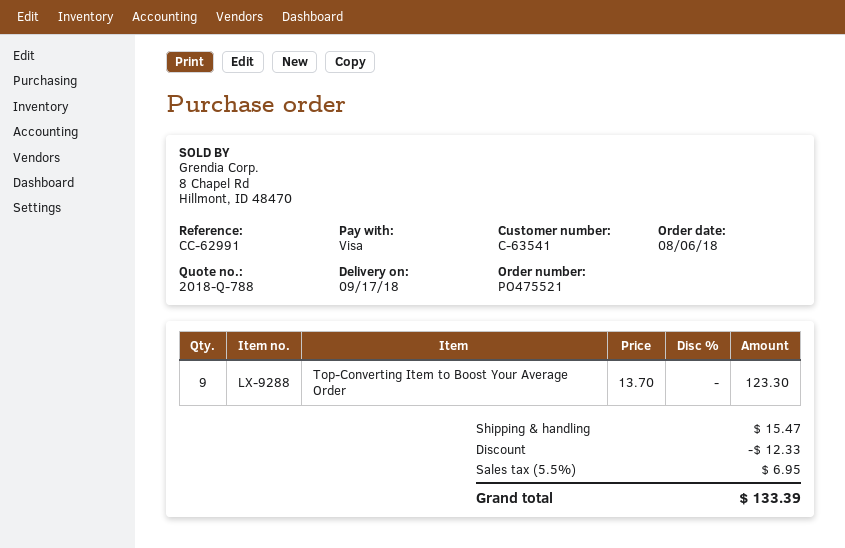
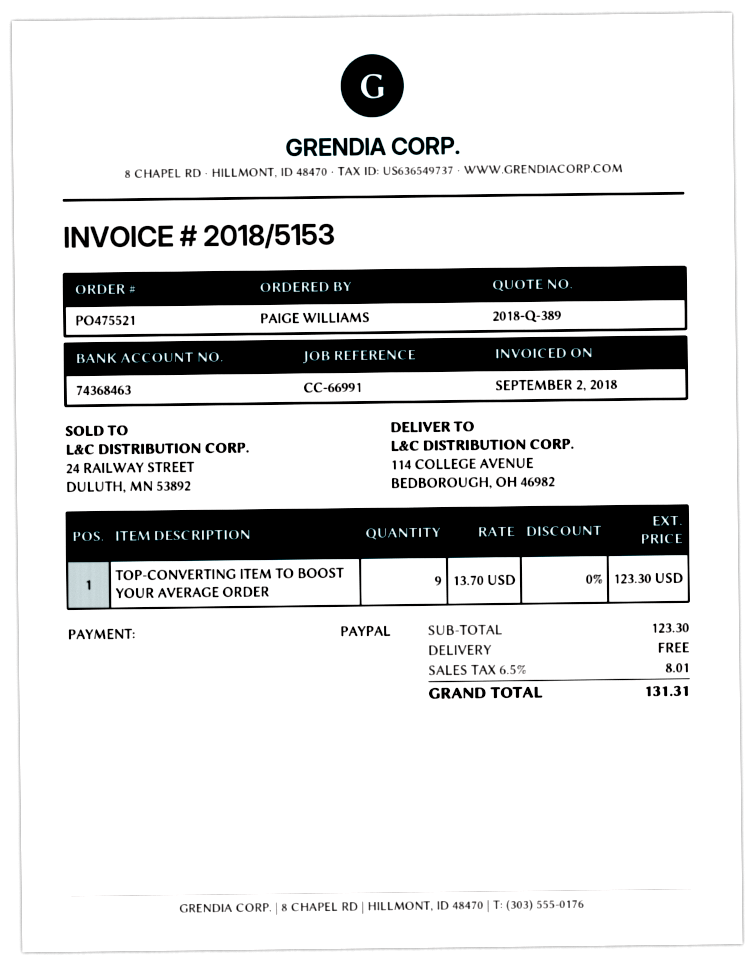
quote number: 2018-Q-788 -> 2018-Q-389
reference: CC-62991 -> CC-66991
payment method: Visa -> PayPal
discount: 12.33 -> none
shipping: 15.47 -> 0.00
tax: 5.5% = 6.95 -> 6.5% = 8.01
total: 133.39 -> 131.31

